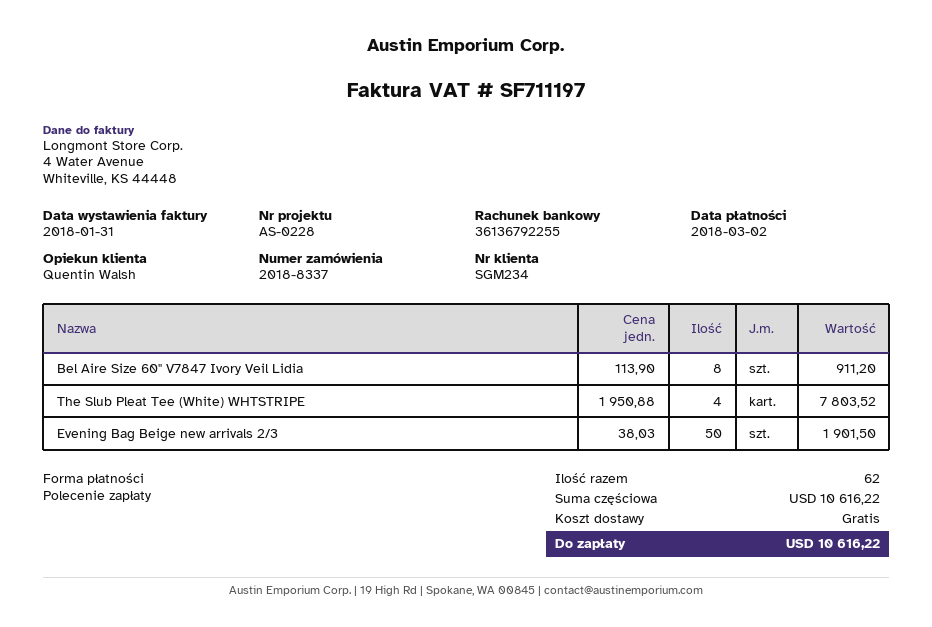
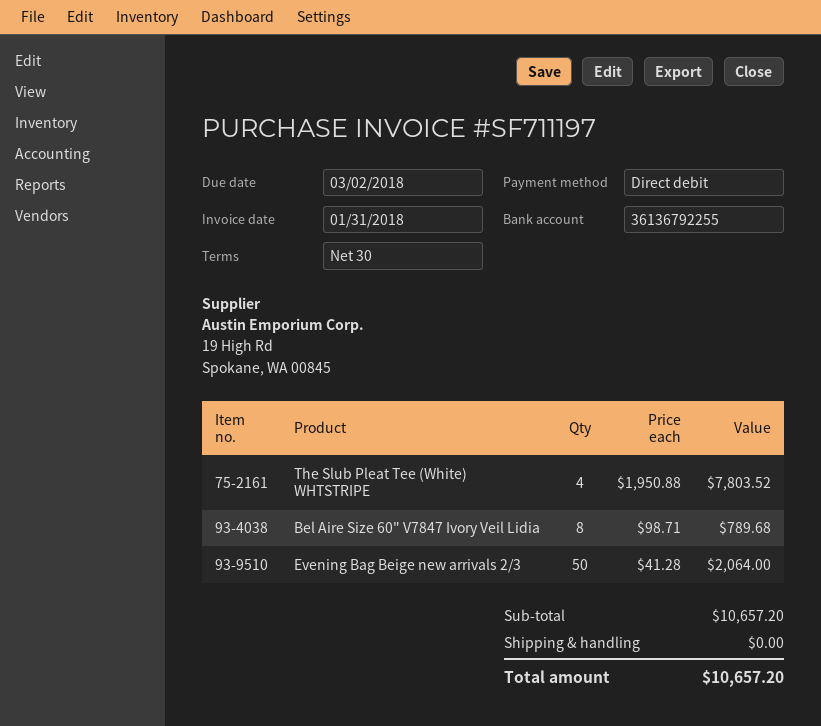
Bel Aire Size 60" V7847 Ivory Veil Lidia: 8 x 113.90 = 911.20 -> 8 x 98.71 = 789.68
Evening Bag Beige new arrivals 2/3: 50 x 38.03 = 1901.50 -> 50 x 41.28 = 2064.00
subtotal: 10616.22 -> 10657.20
total: 10616.22 -> 10657.20

